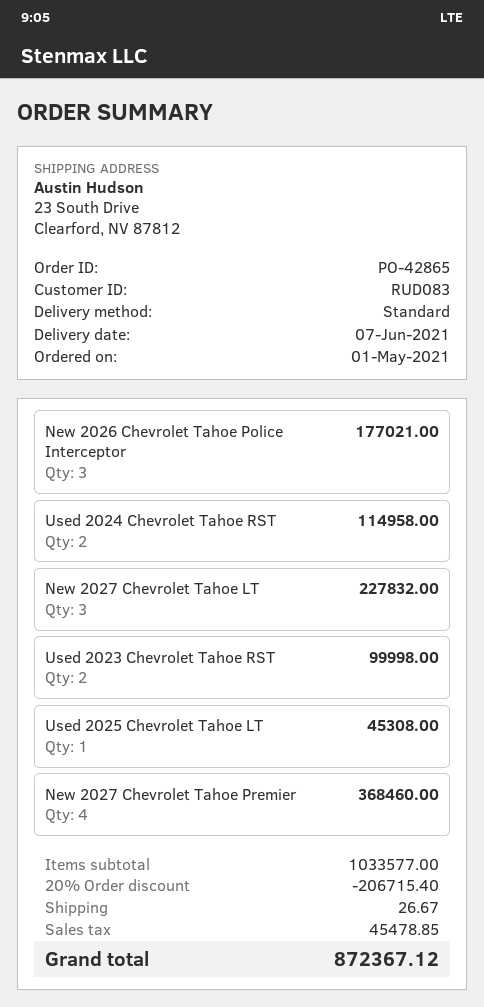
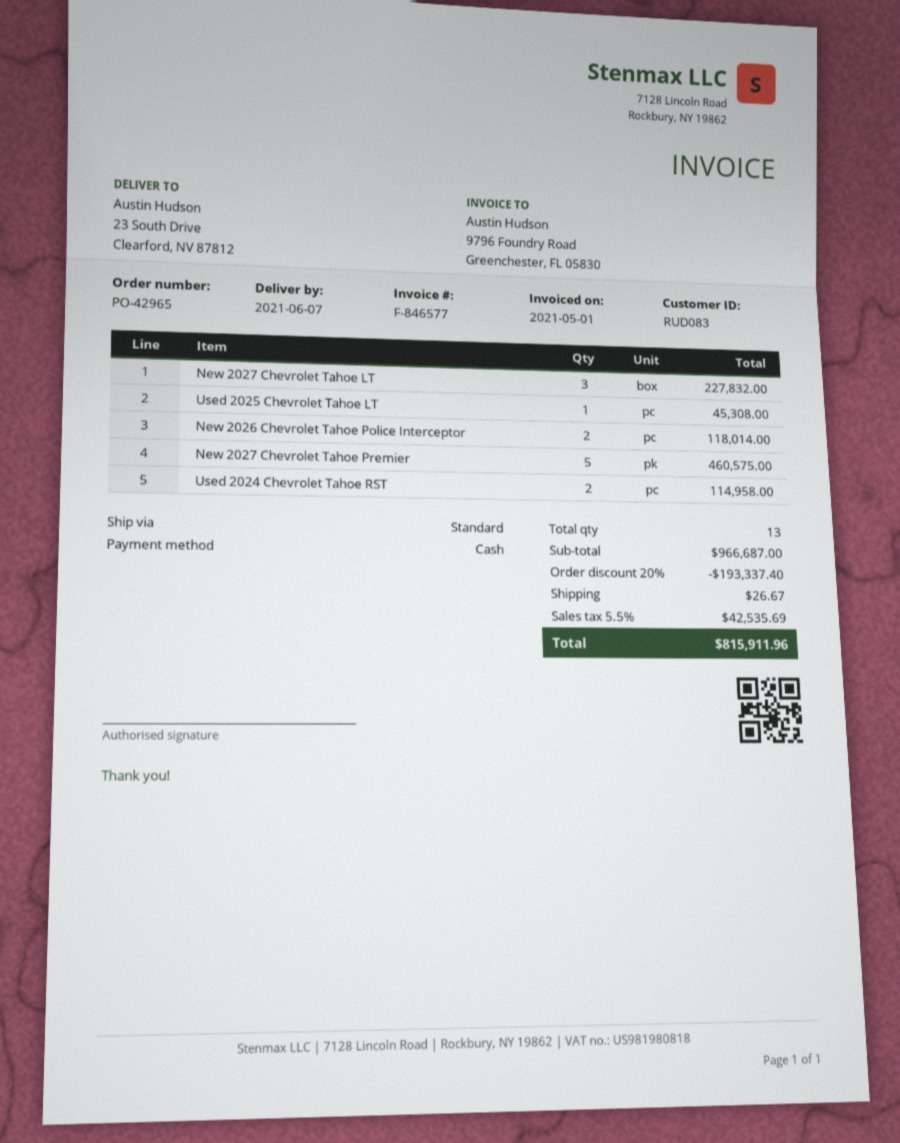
order number: PO-42865 -> PO-42965
New 2026 Chevrolet Tahoe Police Interceptor: 3 for 177021.00 -> 2 for 118014.00
Used 2023 Chevrolet Tahoe RST: 2 for 99998.00 -> none
New 2027 Chevrolet Tahoe Premier: 4 for 368460.00 -> 5 for 460575.00
subtotal: 1033577.00 -> 966687.00
discount: 20% = 206715.40 -> 20% = 193337.40
tax: 45478.85 -> 42535.69
total: 872367.12 -> 815911.96

